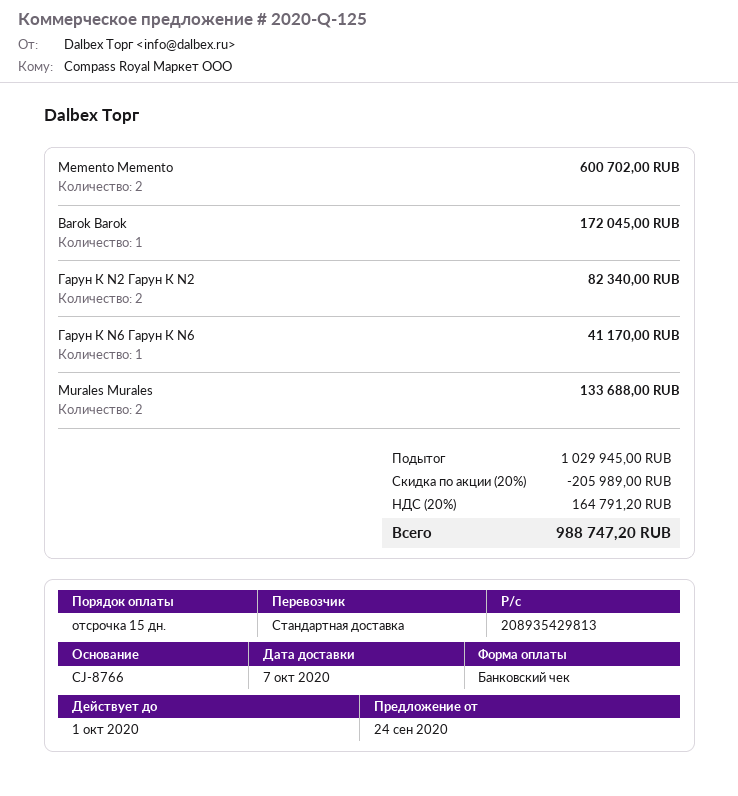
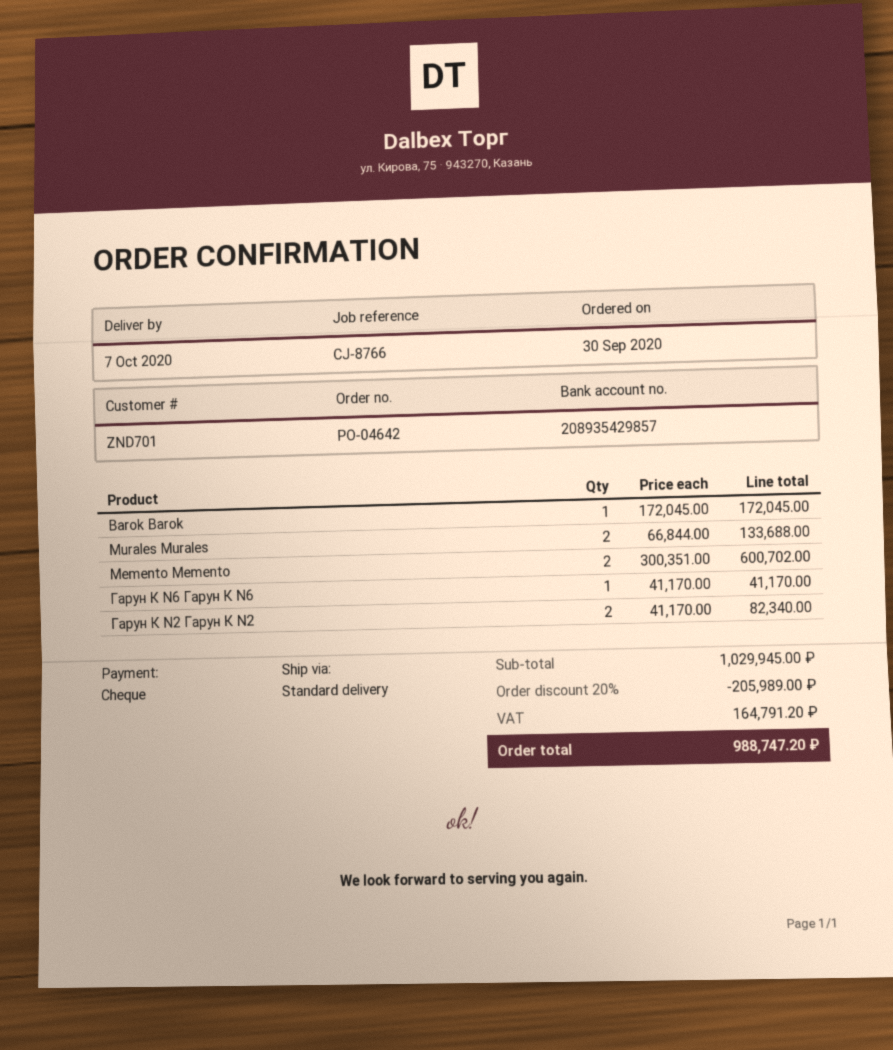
bank account: 208935429813 -> 208935429857

